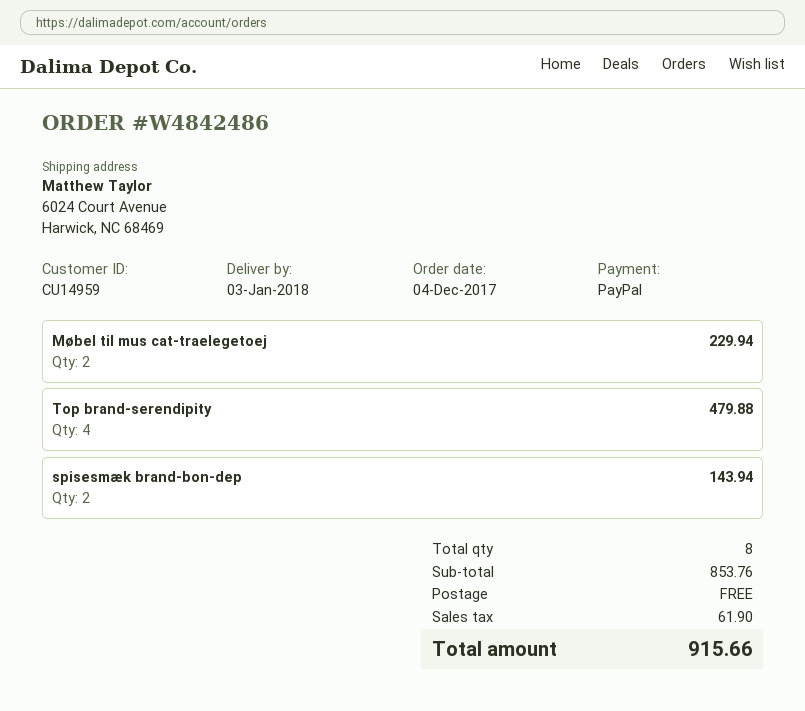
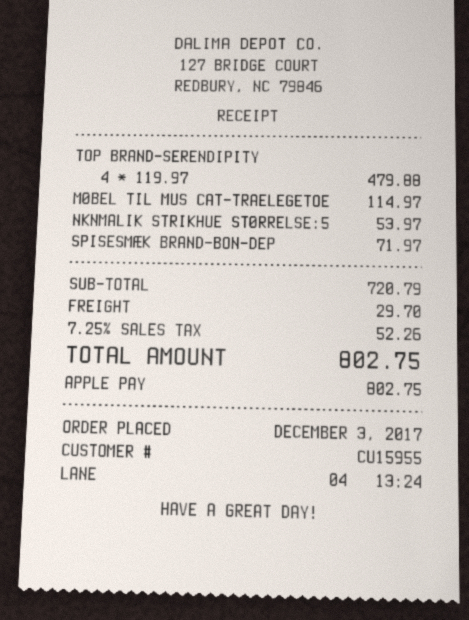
order date: 2017-12-04 -> 2017-12-03
customer number: CU14959 -> CU15955
payment method: PayPal -> Apple Pay
Møbel til mus cat-traelegetoej: 2 for 229.94 -> 1 for 114.97
spisesmæk brand-bon-dep: 2 for 143.94 -> 1 for 71.97
NKNMALIK STRIKHUE STØRRELSE:5: none -> 1 for 53.97
subtotal: 853.76 -> 720.79
shipping: 0.00 -> 29.70
tax: 61.90 -> 52.26
total: 915.66 -> 802.75

